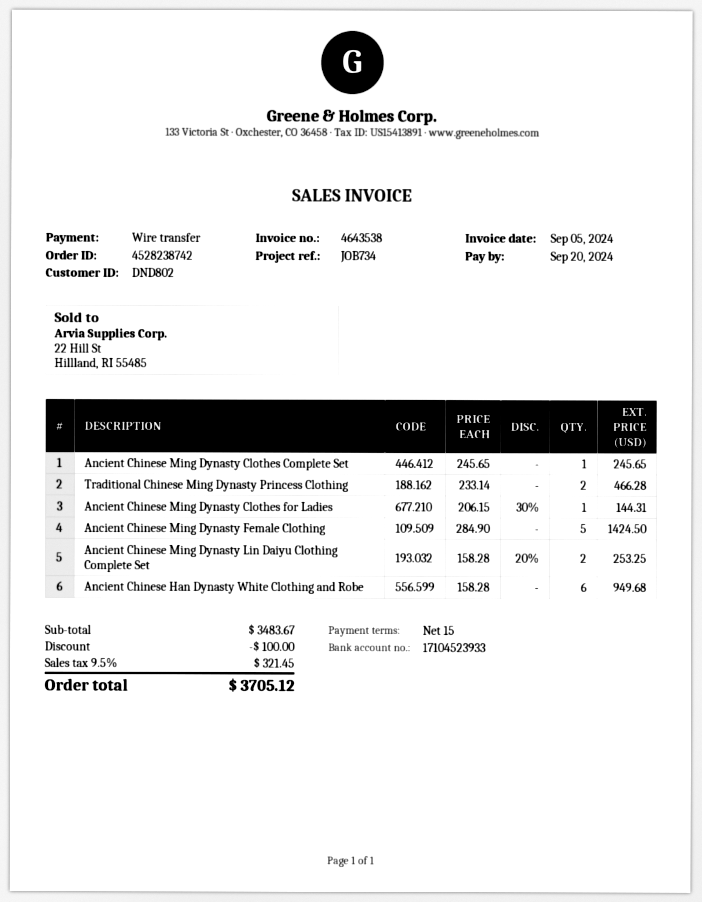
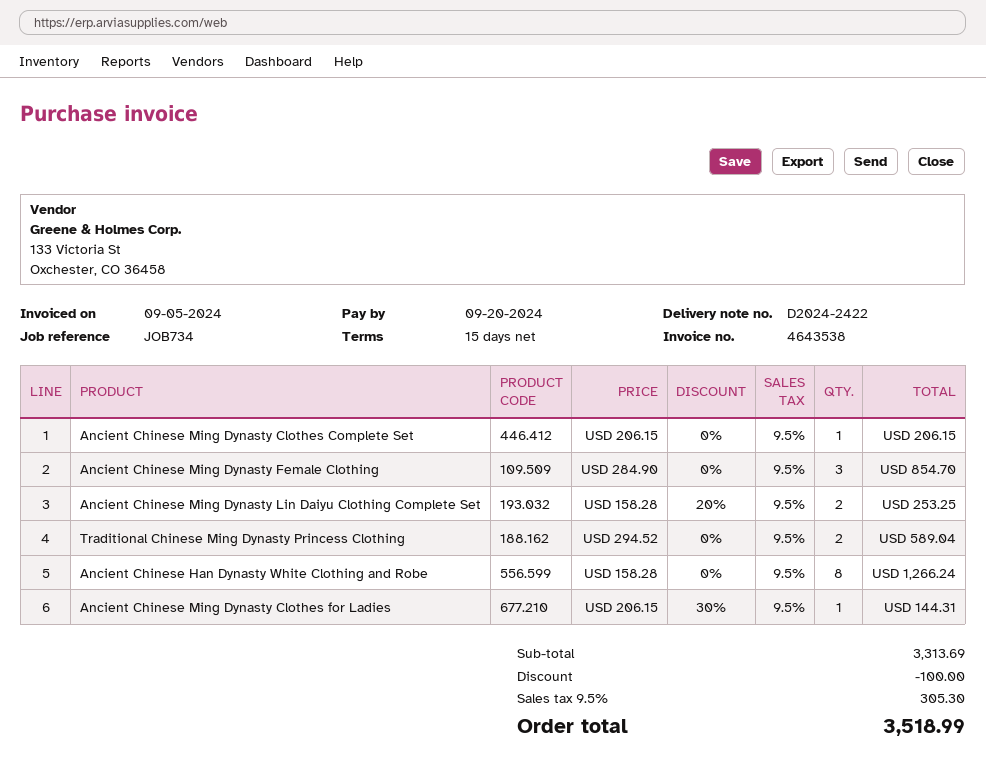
Ancient Chinese Ming Dynasty Clothes Complete Set: 1 x 245.65 = 245.65 -> 1 x 206.15 = 206.15
Traditional Chinese Ming Dynasty Princess Clothing: 2 x 233.14 = 466.28 -> 2 x 294.52 = 589.04
Ancient Chinese Ming Dynasty Female Clothing: 5 x 284.90 = 1424.50 -> 3 x 284.90 = 854.70
Ancient Chinese Han Dynasty White Clothing and Robe: 6 x 158.28 = 949.68 -> 8 x 158.28 = 1266.24
subtotal: 3483.67 -> 3313.69
tax: 9.5% = 321.45 -> 9.5% = 305.30
total: 3705.12 -> 3518.99

